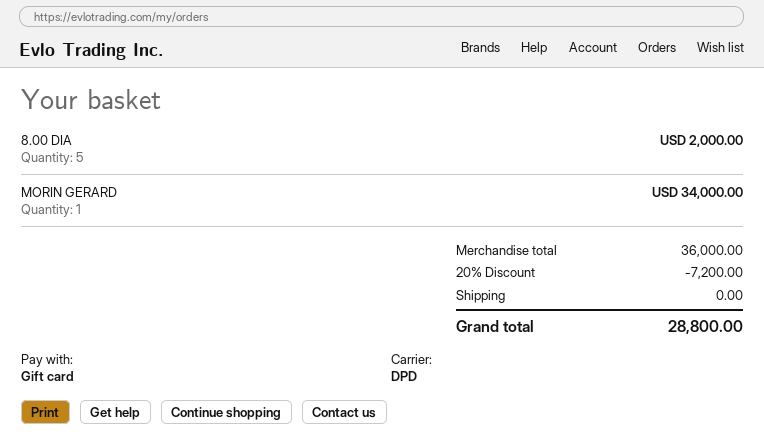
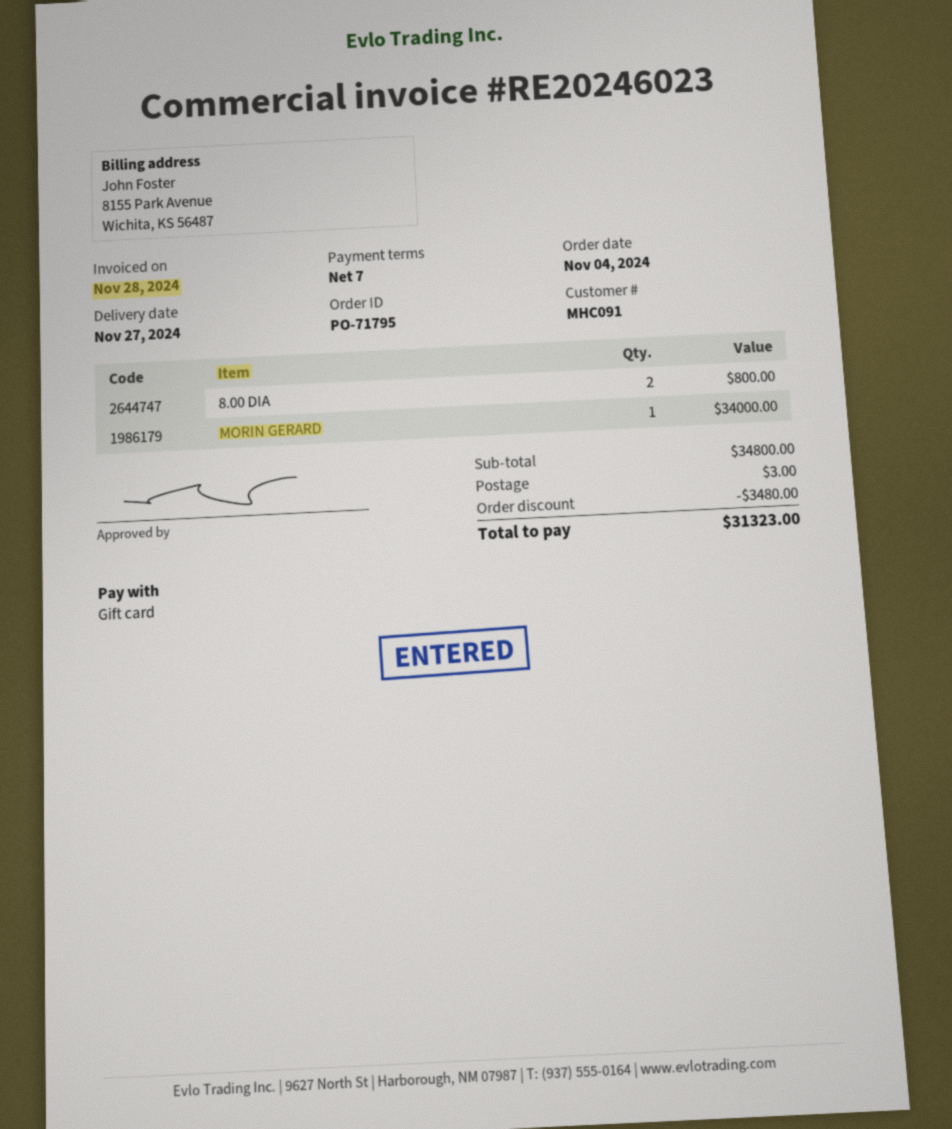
8.00 DIA: 5 for 2000.00 -> 2 for 800.00
subtotal: 36000.00 -> 34800.00
discount: 7200.00 -> 3480.00
shipping: 0.00 -> 3.00
total: 28800.00 -> 31323.00

